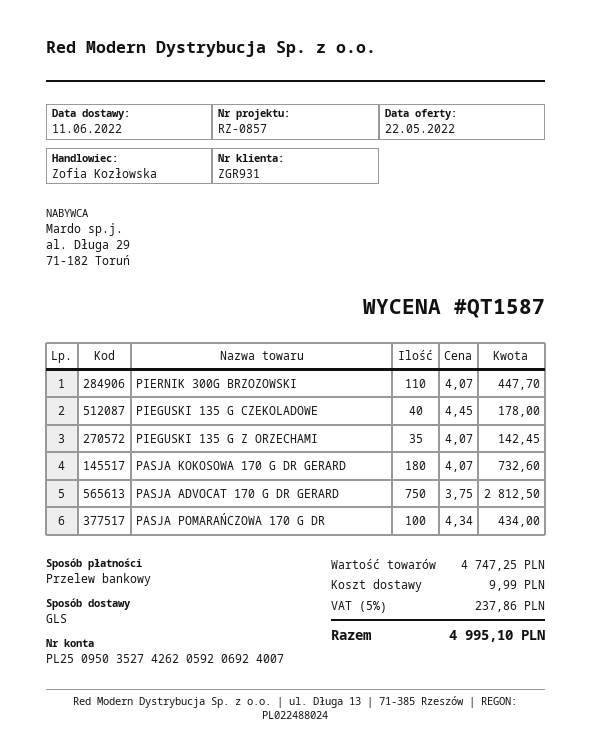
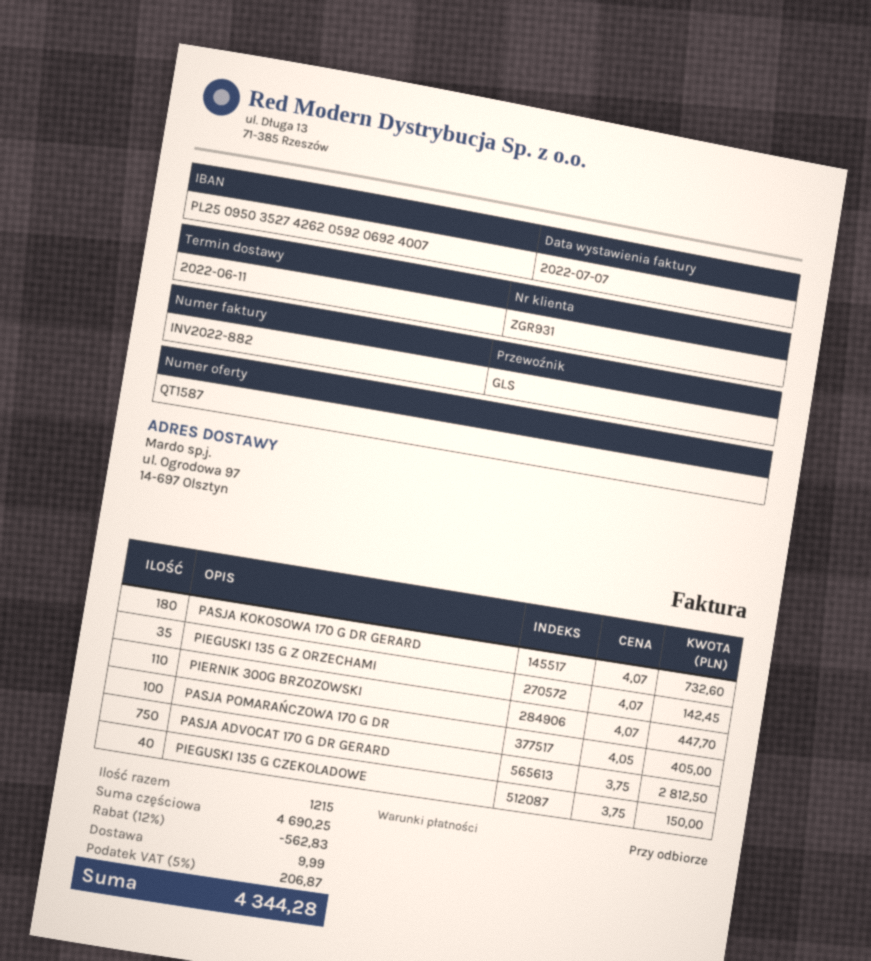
PIEGUSKI 135 G CZEKOLADOWE: 40 x 4.45 = 178.00 -> 40 x 3.75 = 150.00
PASJA POMARAŃCZOWA 170 G DR: 100 x 4.34 = 434.00 -> 100 x 4.05 = 405.00
subtotal: 4747.25 -> 4690.25
discount: none -> 12% = 562.83
tax: 5% = 237.86 -> 5% = 206.87
total: 4995.10 -> 4344.28

